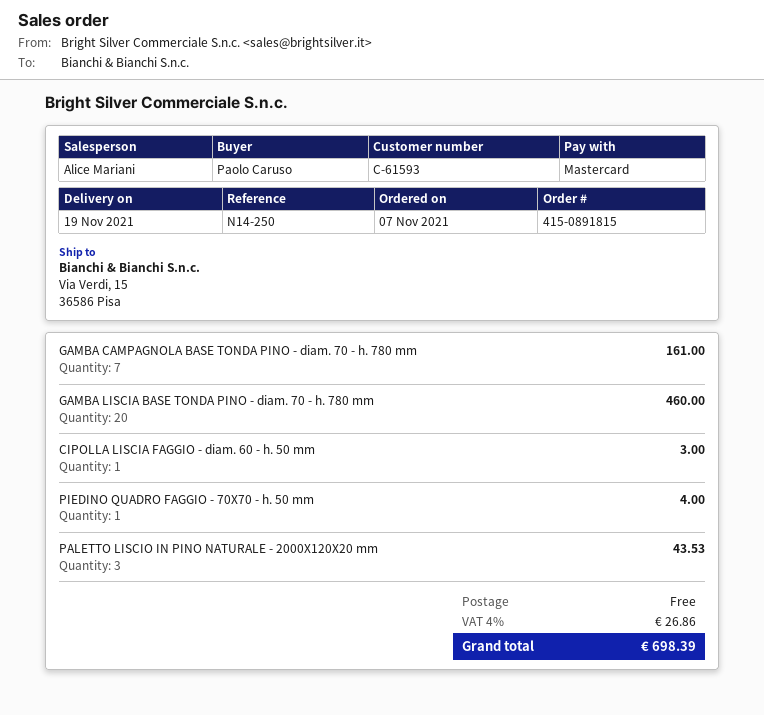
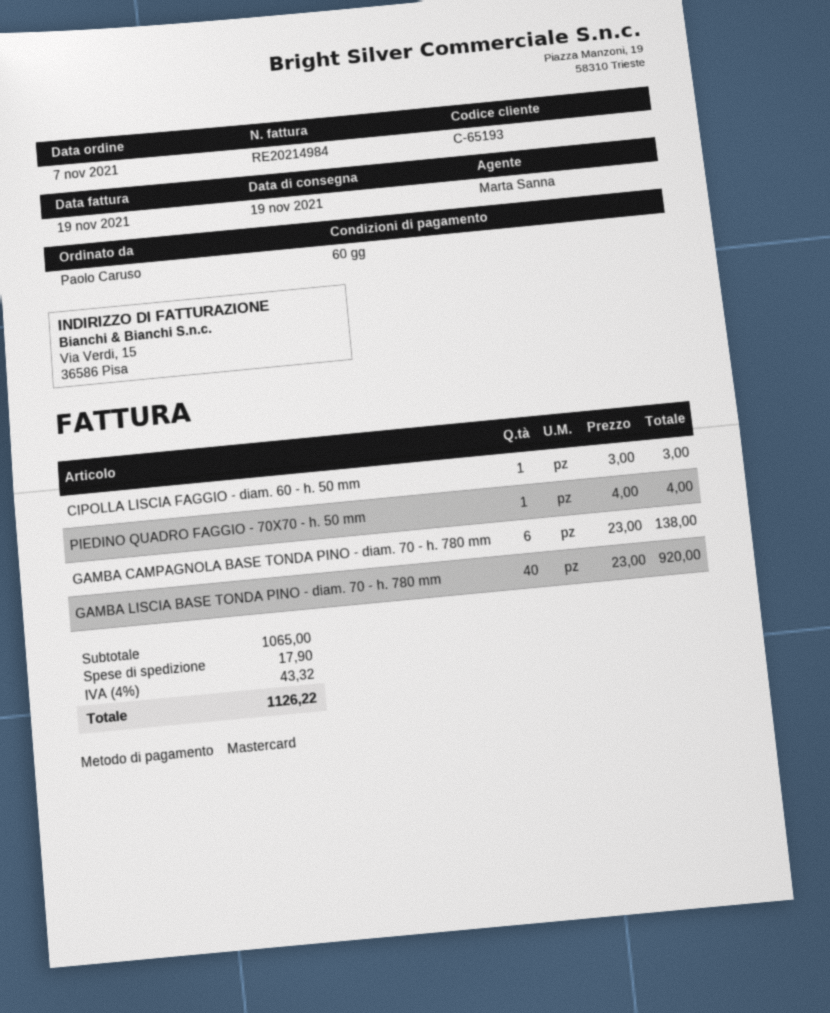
customer number: C-61593 -> C-65193
sales rep: Alice Mariani -> Marta Sanna
GAMBA CAMPAGNOLA BASE TONDA PINO - diam. 70 - h. 780 mm: 7 for 161.00 -> 6 for 138.00
GAMBA LISCIA BASE TONDA PINO - diam. 70 - h. 780 mm: 20 for 460.00 -> 40 for 920.00
PALETTO LISCIO IN PINO NATURALE - 2000X120X20 mm: 3 for 43.53 -> none
shipping: 0.00 -> 17.90
tax: 4% = 26.86 -> 4% = 43.32
total: 698.39 -> 1126.22

